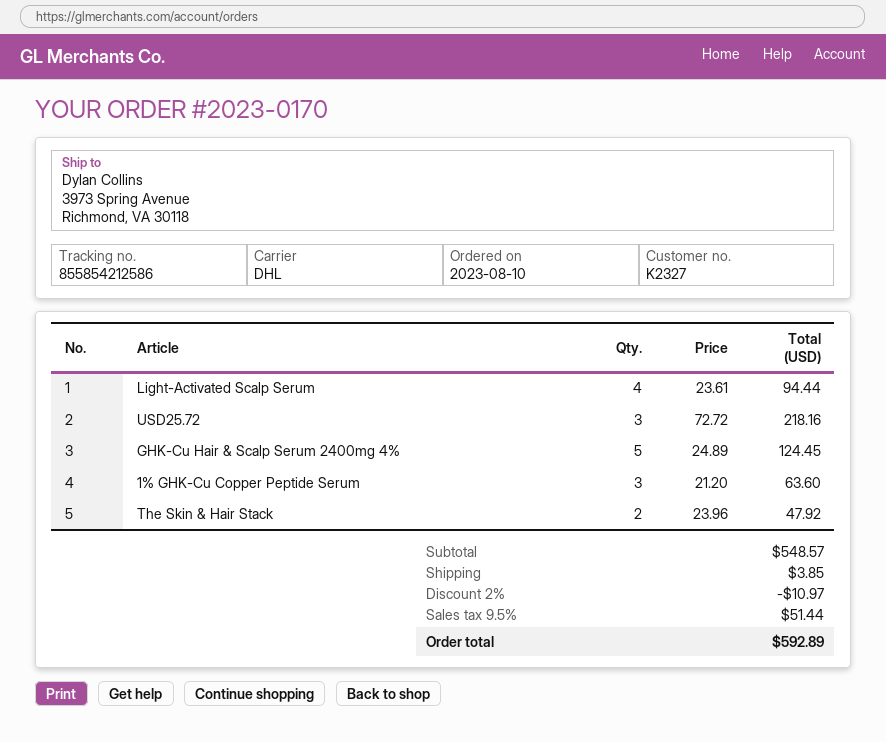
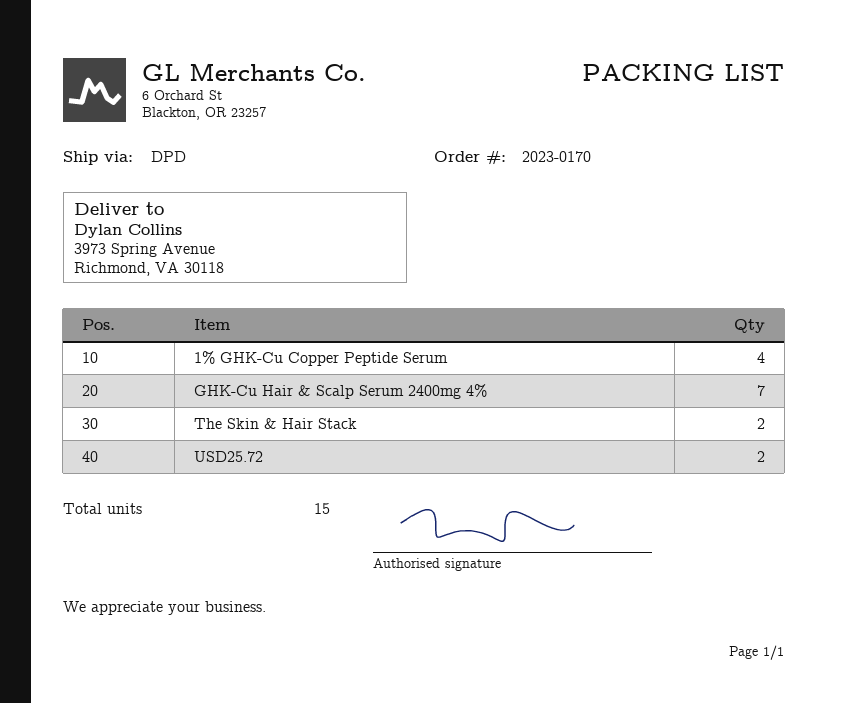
shipping method: DHL -> DPD
Light-Activated Scalp Serum: 4 -> none
USD25.72: 3 -> 2
GHK-Cu Hair & Scalp Serum 2400mg 4%: 5 -> 7
1% GHK-Cu Copper Peptide Serum: 3 -> 4

